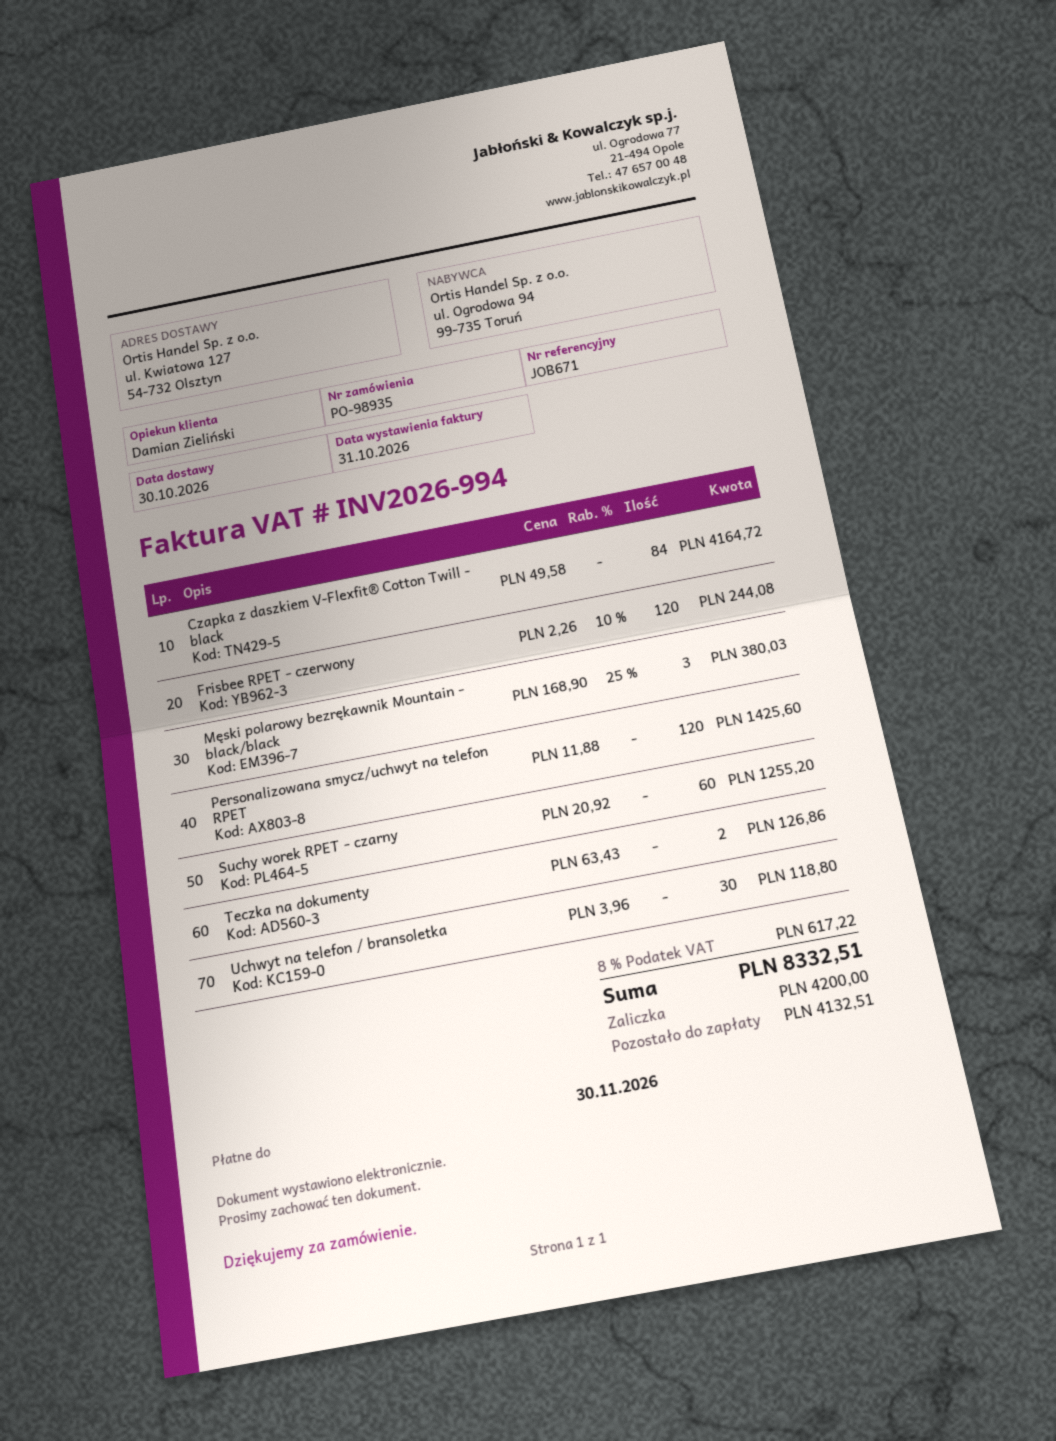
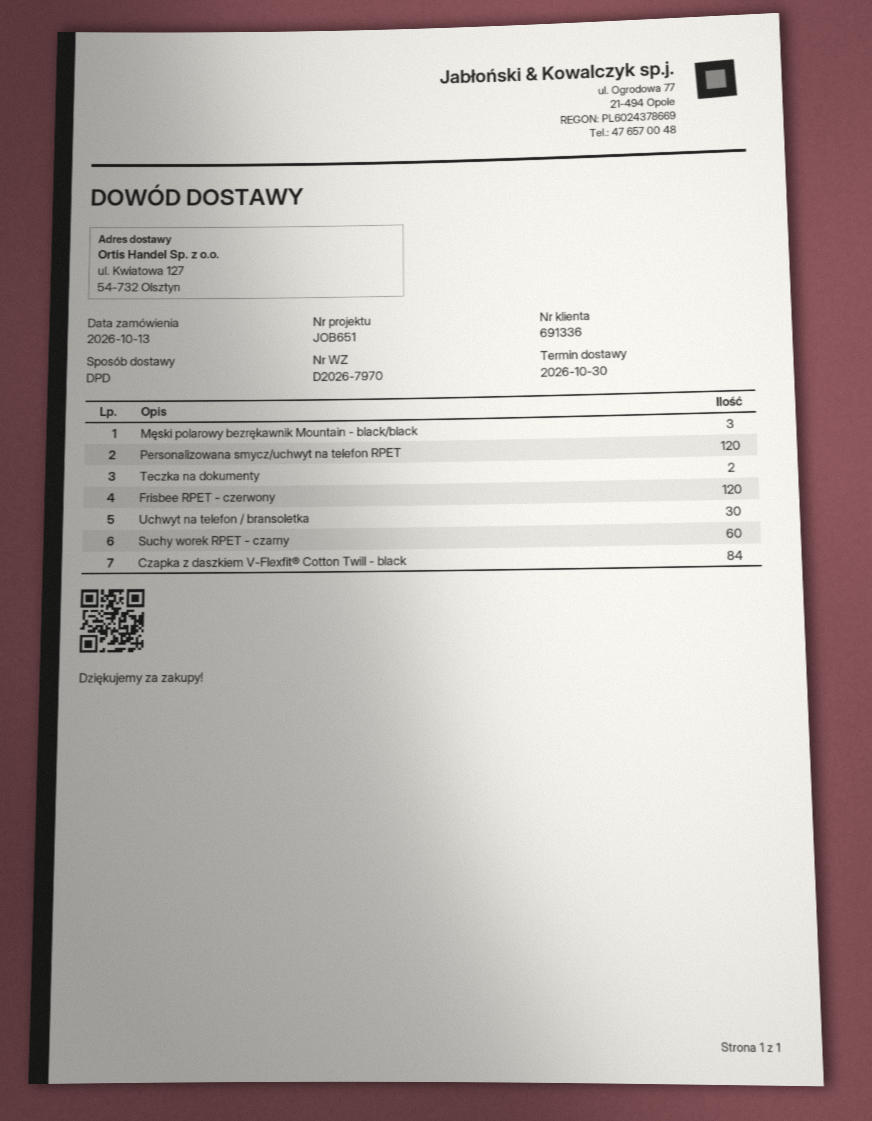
reference: JOB671 -> JOB651

